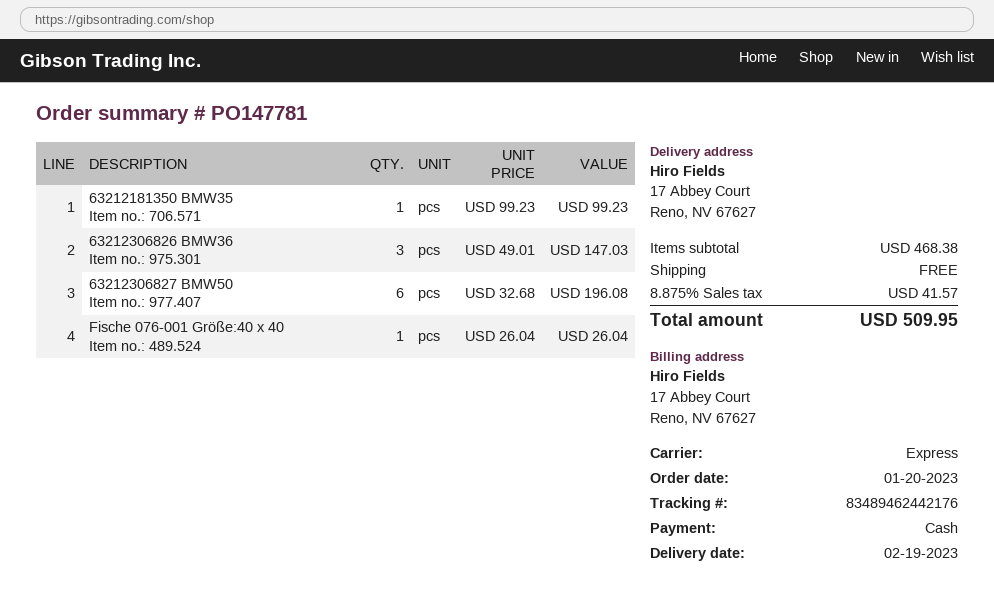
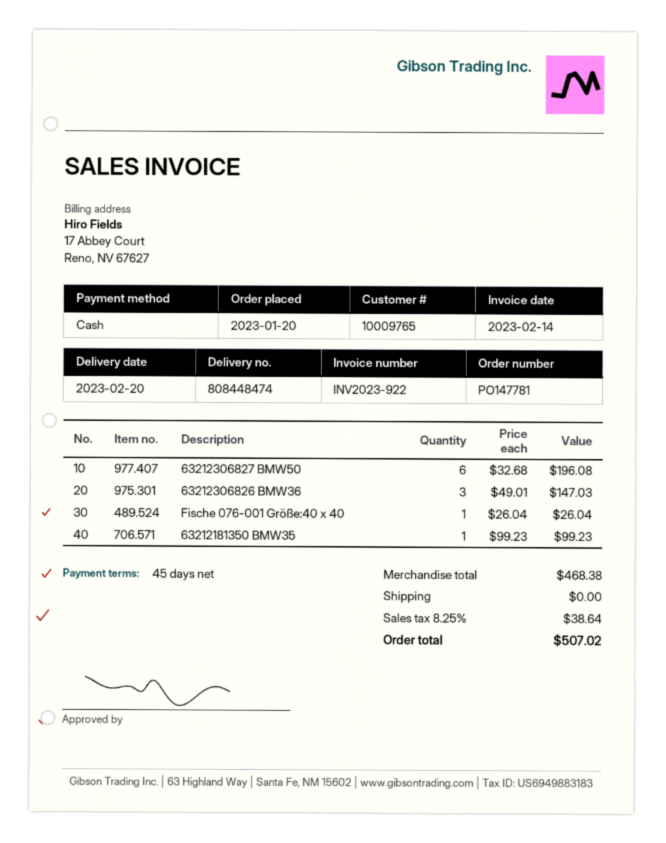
delivery date: 2023-02-19 -> 2023-02-20
tax: 8.875% = 41.57 -> 8.25% = 38.64
total: 509.95 -> 507.02

